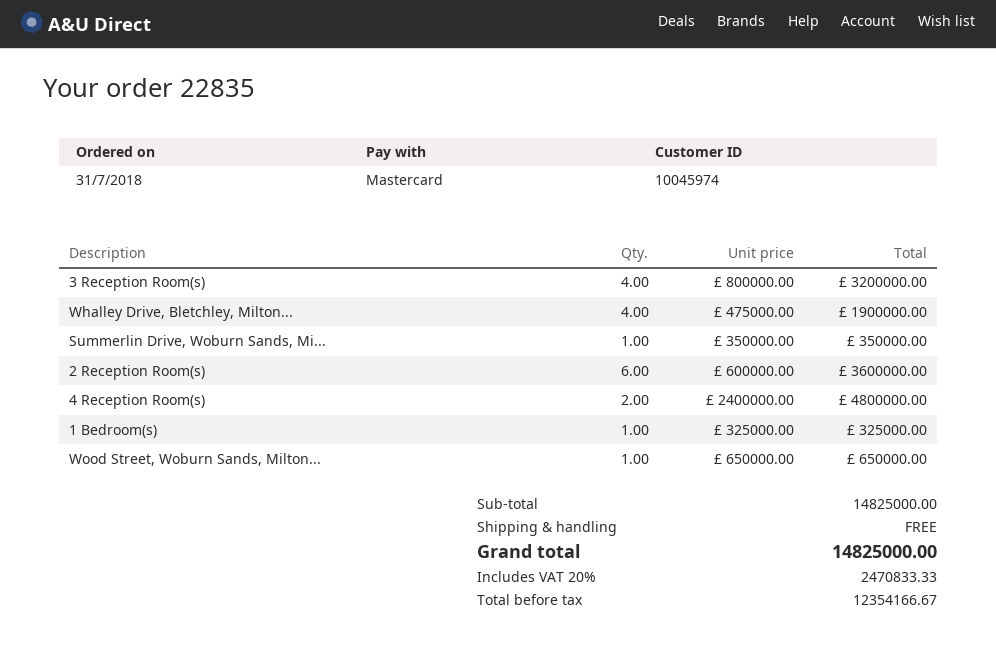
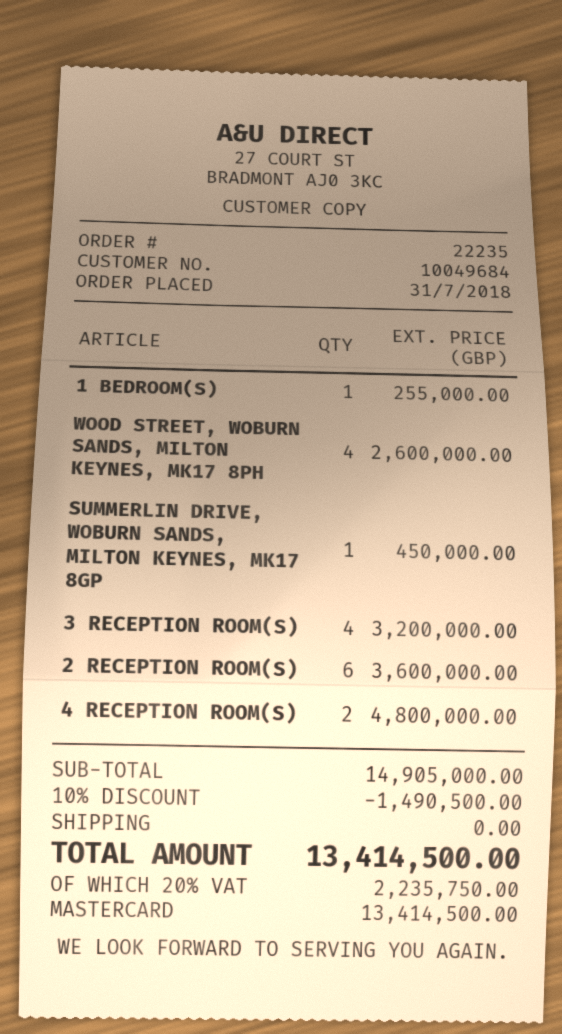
order number: 22835 -> 22235
customer number: 10045974 -> 10049684
Whalley Drive, Bletchley, Milton...: 4 for 1900000.00 -> none
Summerlin Drive, Woburn Sands, Mi...: 1 for 350000.00 -> 1 for 450000.00
1 Bedroom(s): 1 for 325000.00 -> 1 for 255000.00
Wood Street, Woburn Sands, Milton...: 1 for 650000.00 -> 4 for 2600000.00
subtotal: 14825000.00 -> 14905000.00
discount: none -> 10% = 1490500.00
tax: 20% = 2470833.33 -> 20% = 2235750.00
total: 14825000.00 -> 13414500.00

